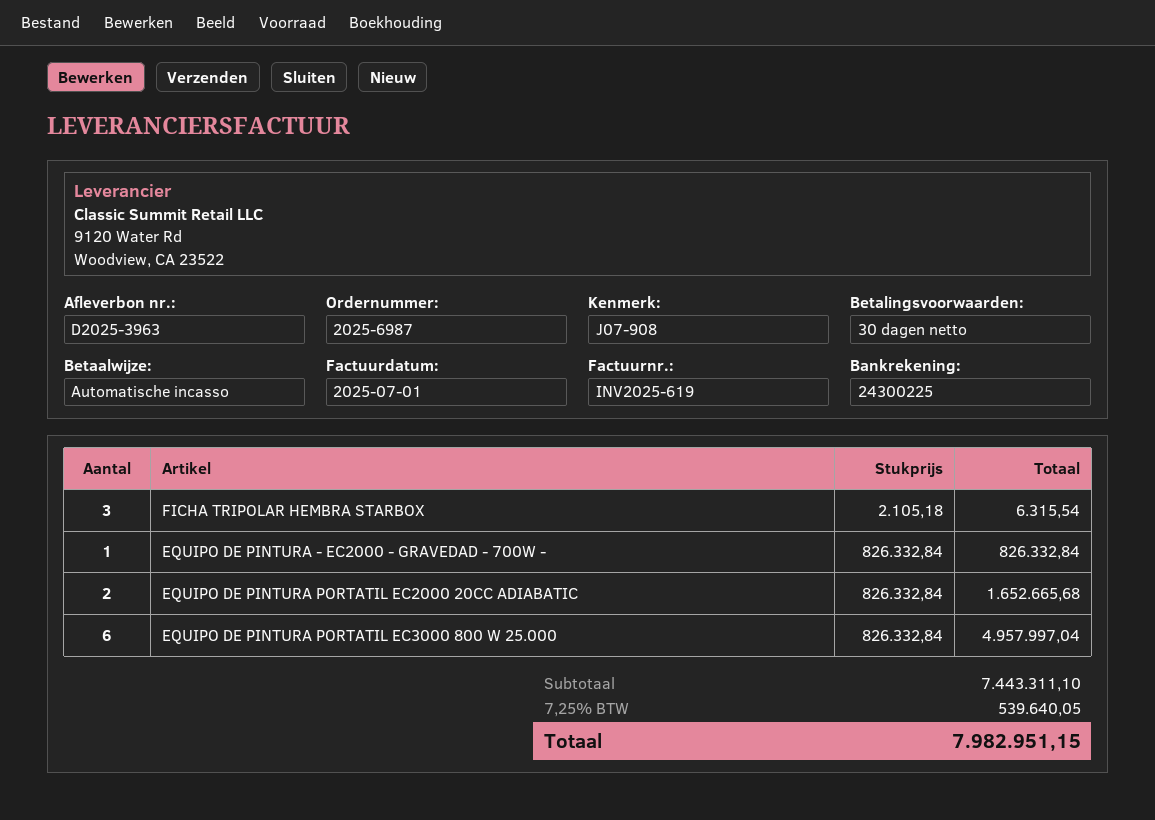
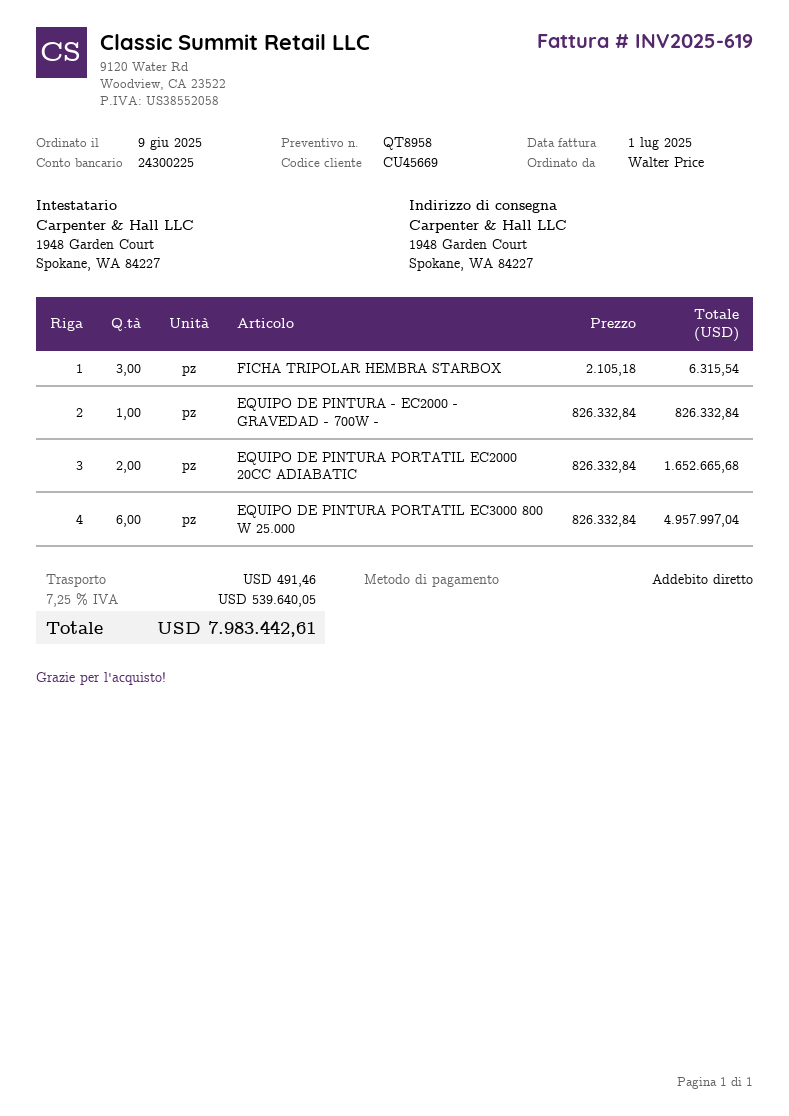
shipping: none -> 491.46
total: 7982951.15 -> 7983442.61

